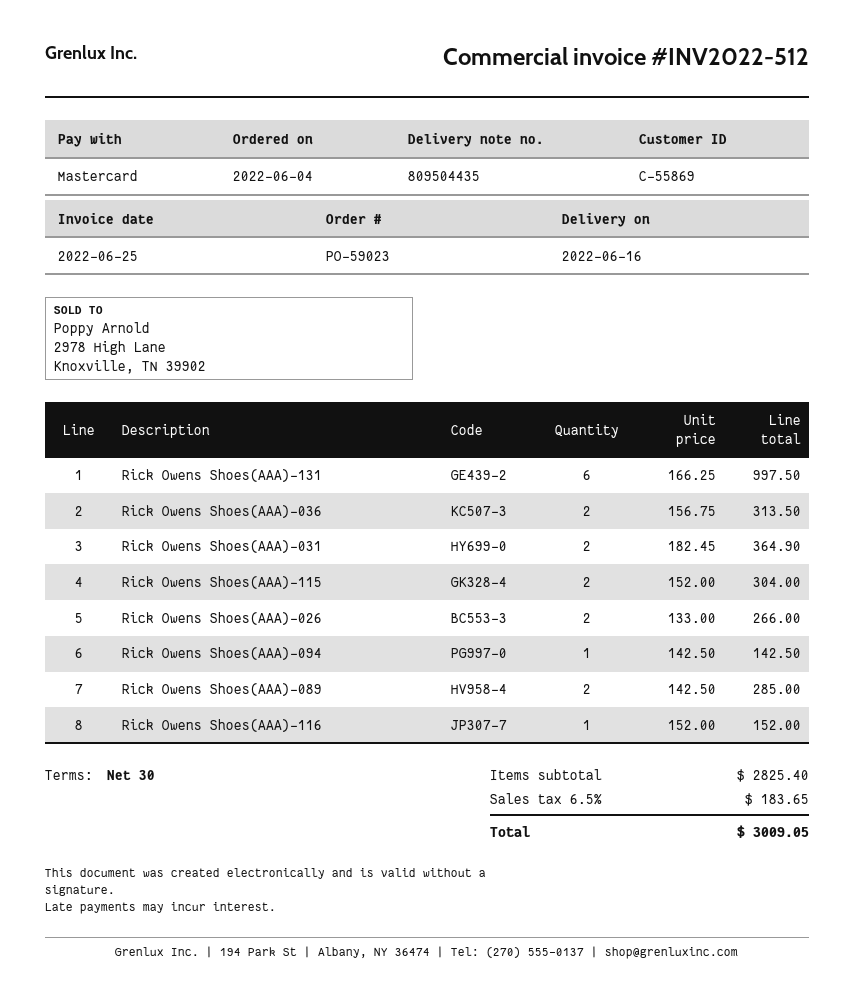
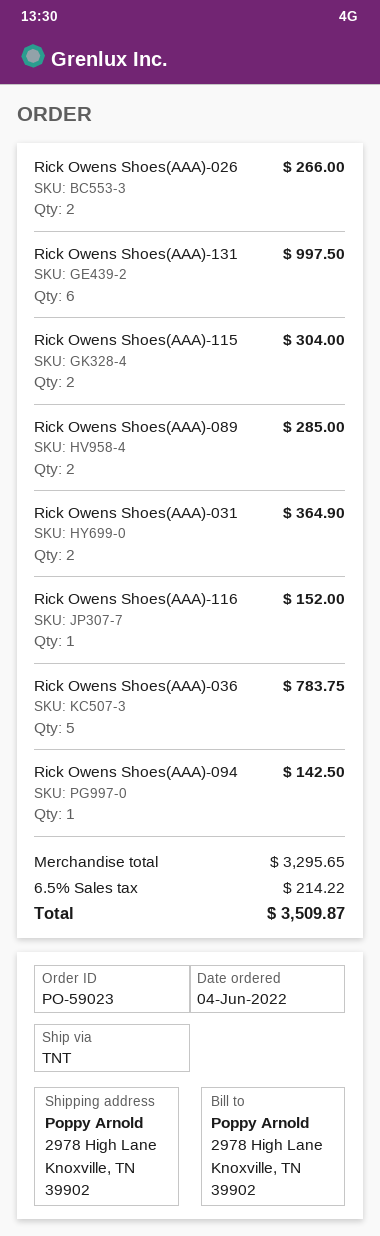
Rick Owens Shoes(AAA)-036: 2 for 313.50 -> 5 for 783.75
subtotal: 2825.40 -> 3295.65
tax: 6.5% = 183.65 -> 6.5% = 214.22
total: 3009.05 -> 3509.87

